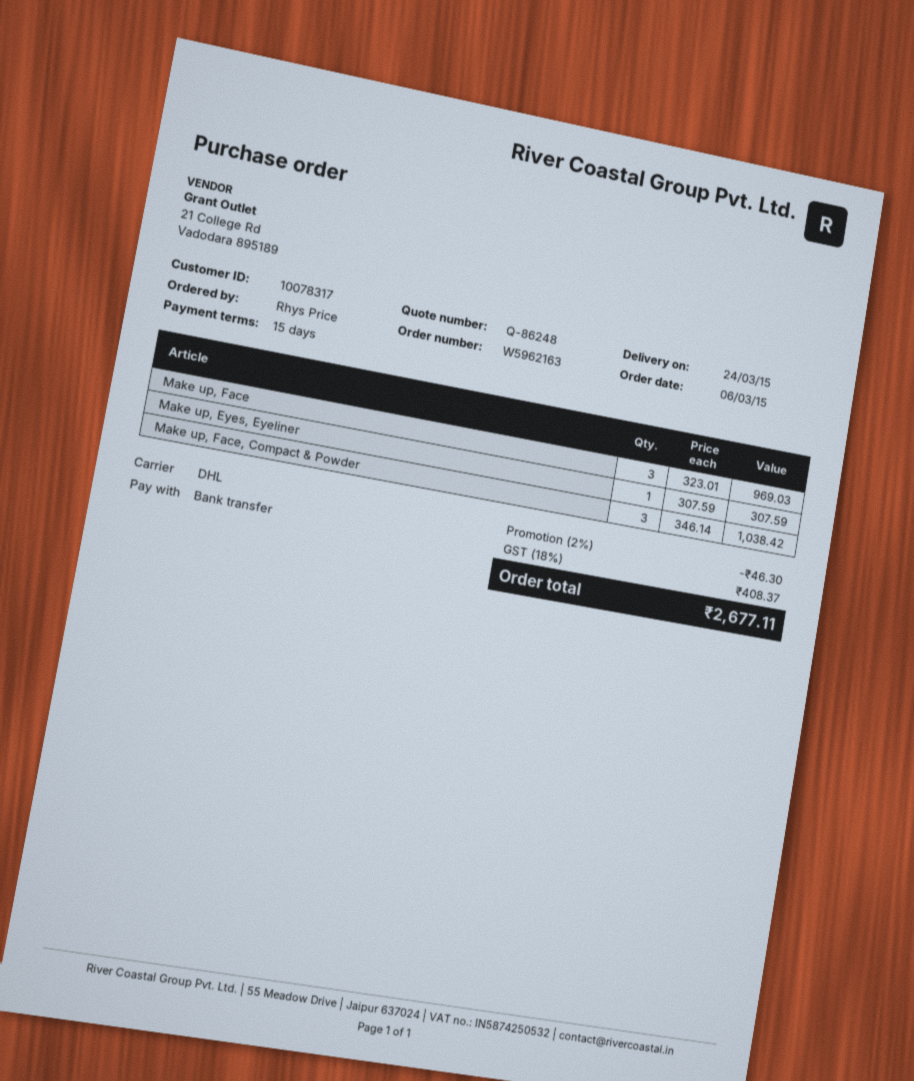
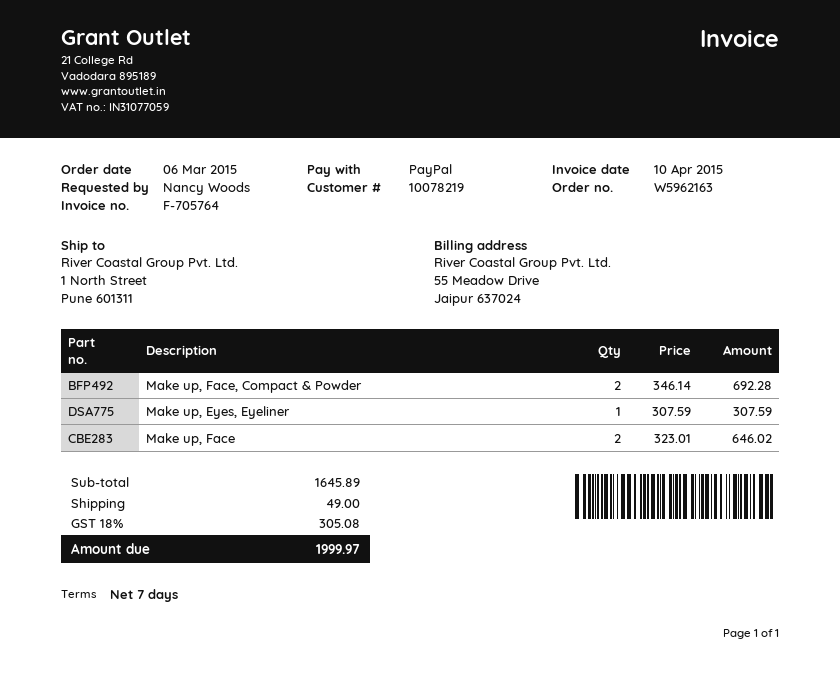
payment terms: 15 days -> 7 days
customer number: 10078317 -> 10078219
ordered by: Rhys Price -> Nancy Woods
payment method: bank transfer -> PayPal
Make up, Face: 3 x 323.01 = 969.03 -> 2 x 323.01 = 646.02
Make up, Face, Compact & Powder: 3 x 346.14 = 1038.42 -> 2 x 346.14 = 692.28
discount: 2% = 46.30 -> none
shipping: none -> 49.00
tax: 18% = 408.37 -> 18% = 305.08
total: 2677.11 -> 1999.97

